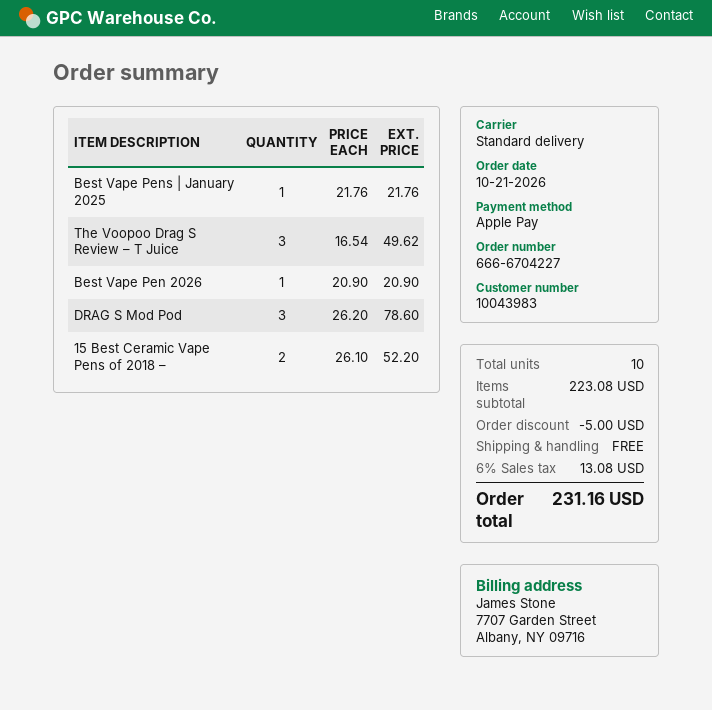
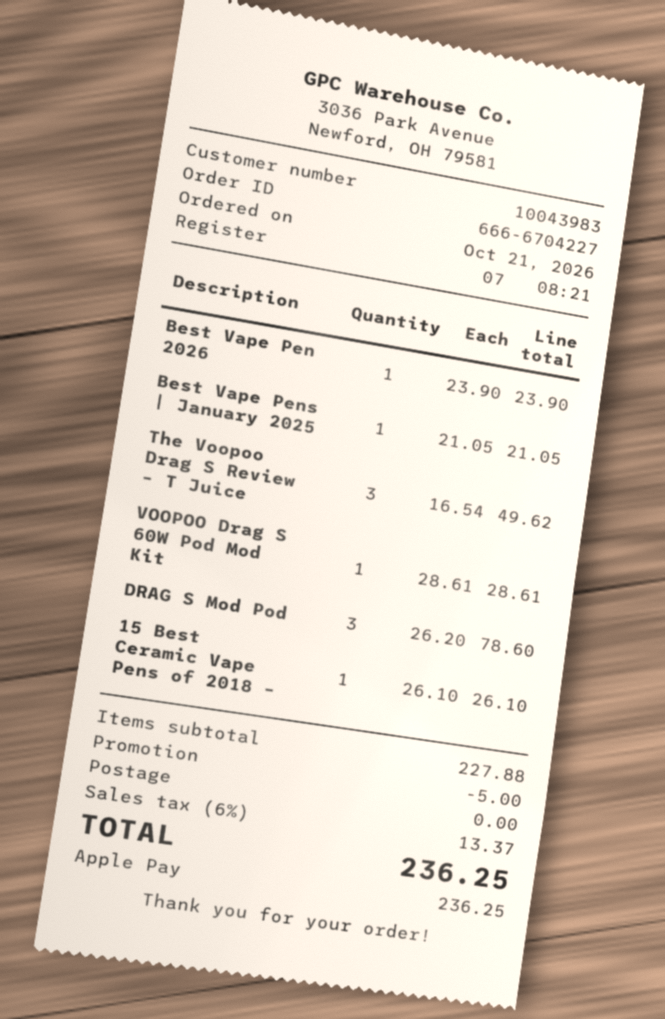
Best Vape Pens | January 2025: 1 x 21.76 = 21.76 -> 1 x 21.05 = 21.05
Best Vape Pen 2026: 1 x 20.90 = 20.90 -> 1 x 23.90 = 23.90
15 Best Ceramic Vape Pens of 2018 –: 2 x 26.10 = 52.20 -> 1 x 26.10 = 26.10
VOOPOO Drag S 60W Pod Mod Kit: none -> 1 x 28.61 = 28.61
subtotal: 223.08 -> 227.88
tax: 6% = 13.08 -> 6% = 13.37
total: 231.16 -> 236.25

